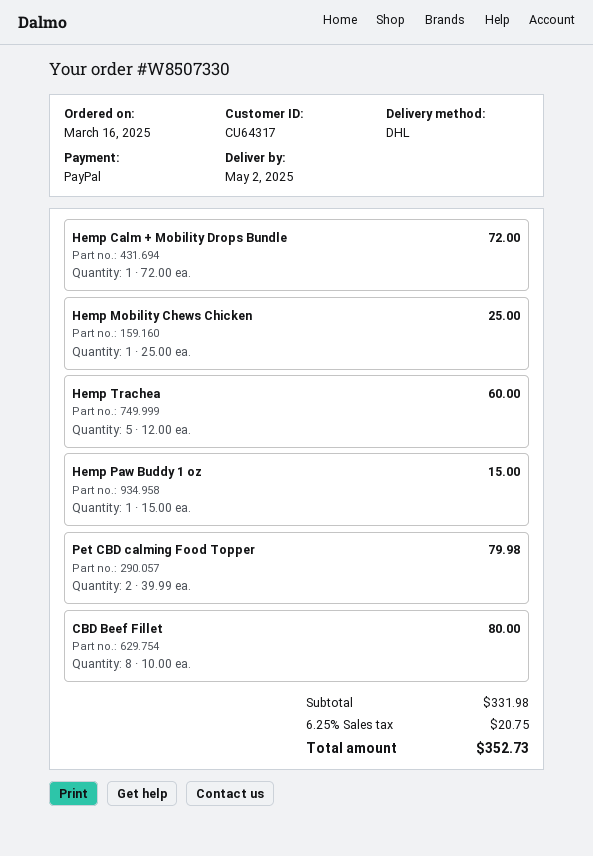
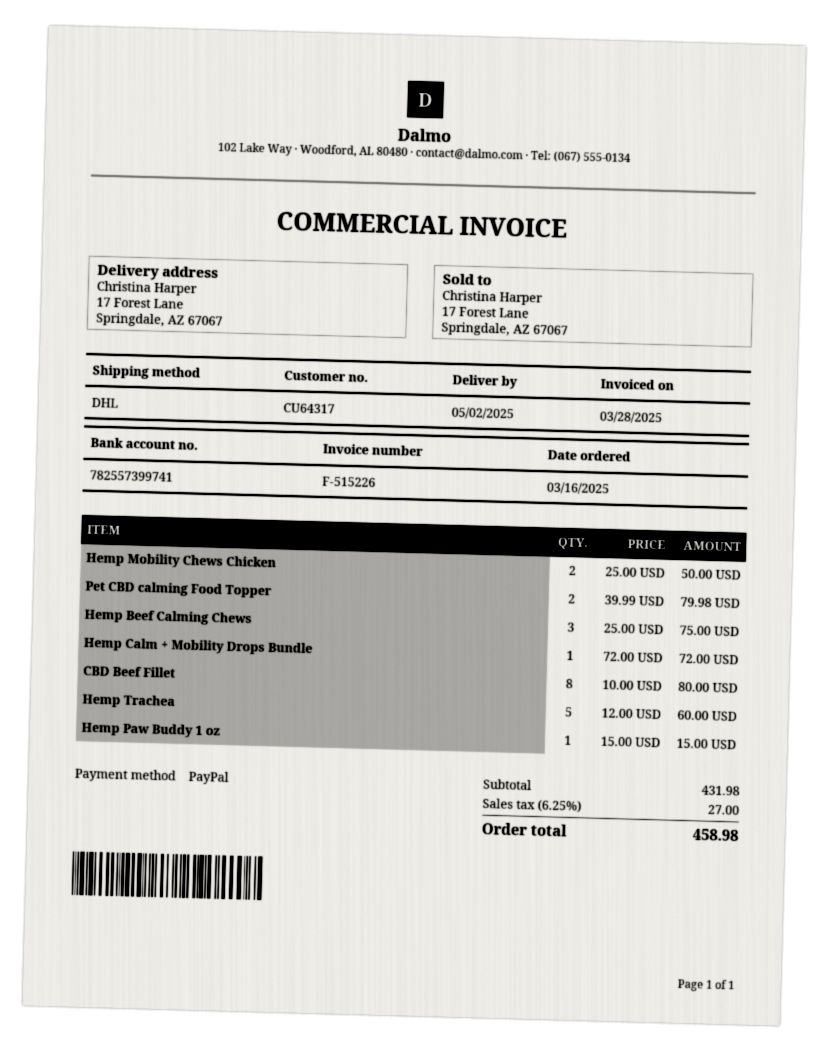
Hemp Mobility Chews Chicken: 1 x 25.00 = 25.00 -> 2 x 25.00 = 50.00
Hemp Beef Calming Chews: none -> 3 x 25.00 = 75.00
subtotal: 331.98 -> 431.98
tax: 6.25% = 20.75 -> 6.25% = 27.00
total: 352.73 -> 458.98

